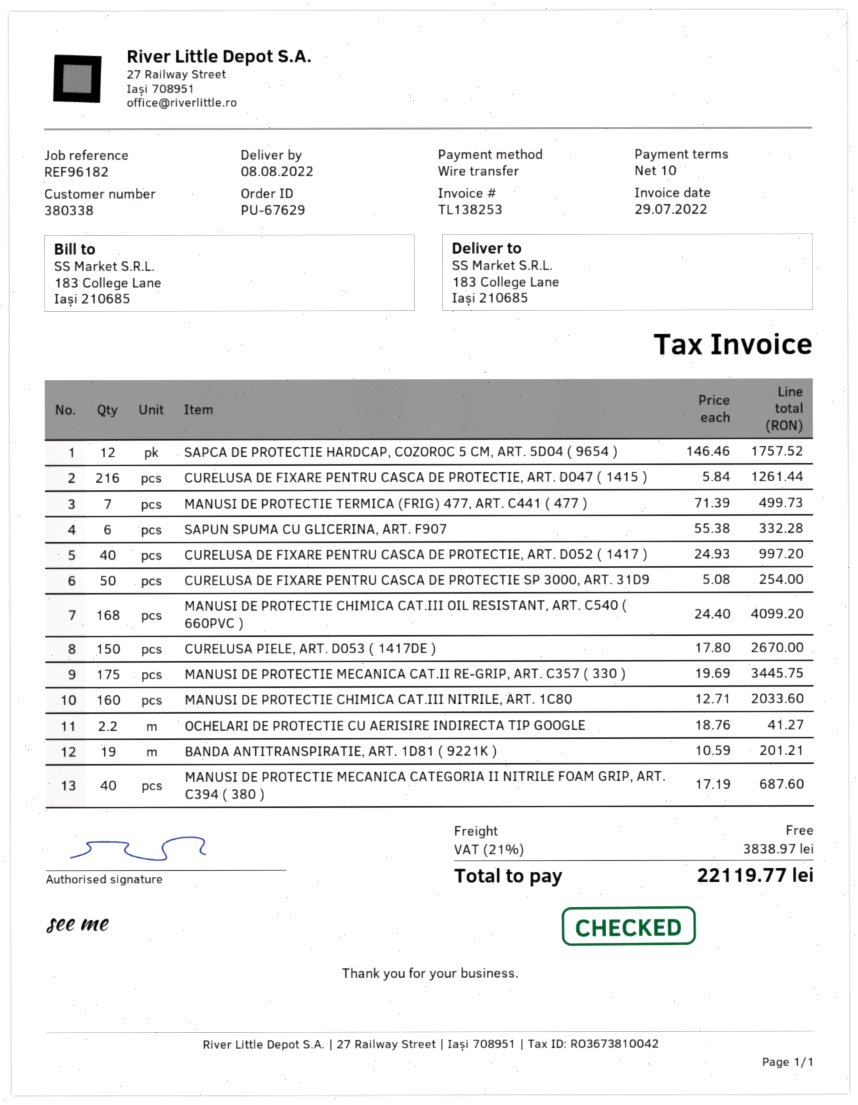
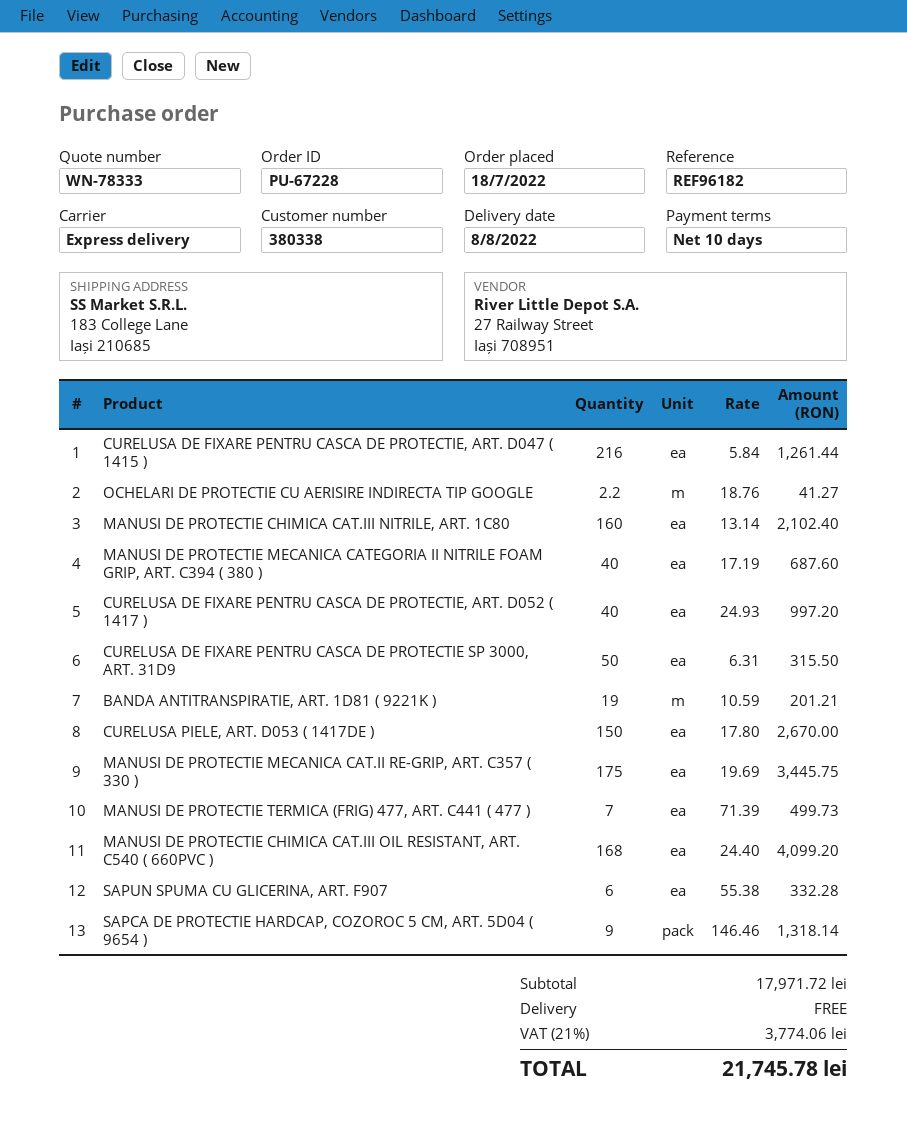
order number: PU-67629 -> PU-67228
SAPCA DE PROTECTIE HARDCAP, COZOROC 5 CM, ART. 5D04 ( 9654 ): 12 x 146.46 = 1757.52 -> 9 x 146.46 = 1318.14
CURELUSA DE FIXARE PENTRU CASCA DE PROTECTIE SP 3000, ART. 31D9: 50 x 5.08 = 254.00 -> 50 x 6.31 = 315.50
MANUSI DE PROTECTIE CHIMICA CAT.III NITRILE, ART. 1C80: 160 x 12.71 = 2033.60 -> 160 x 13.14 = 2102.40
tax: 21% = 3838.97 -> 21% = 3774.06
total: 22119.77 -> 21745.78

